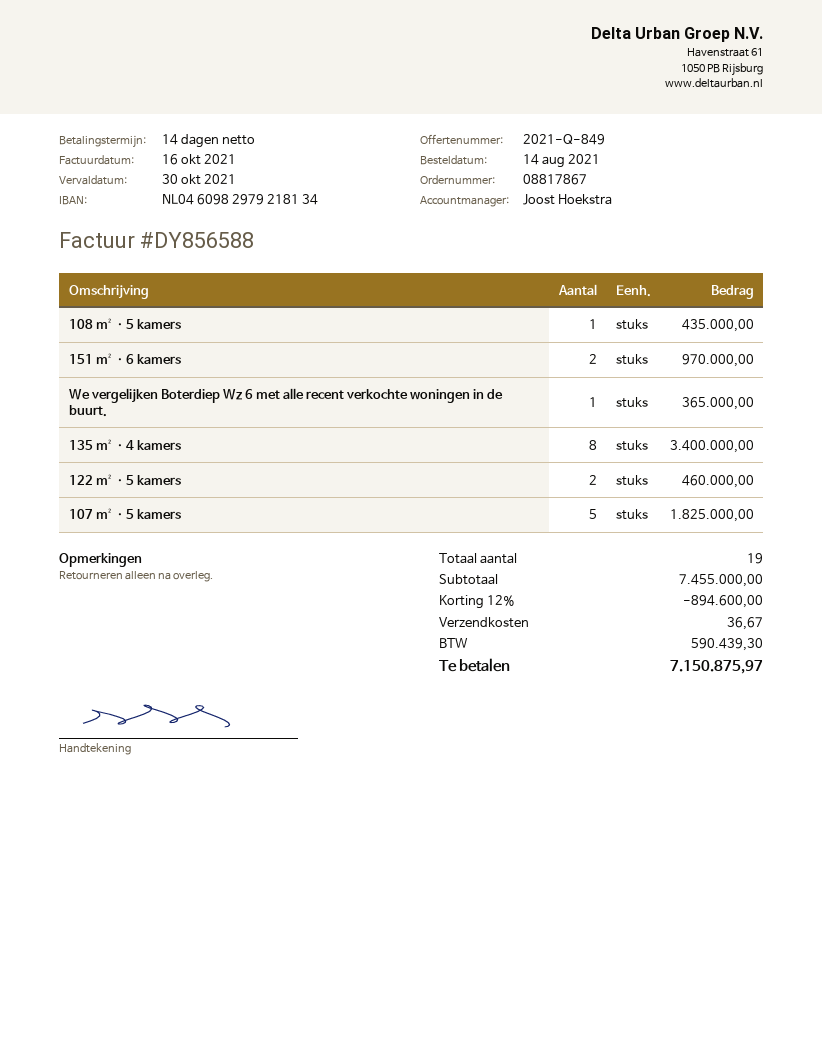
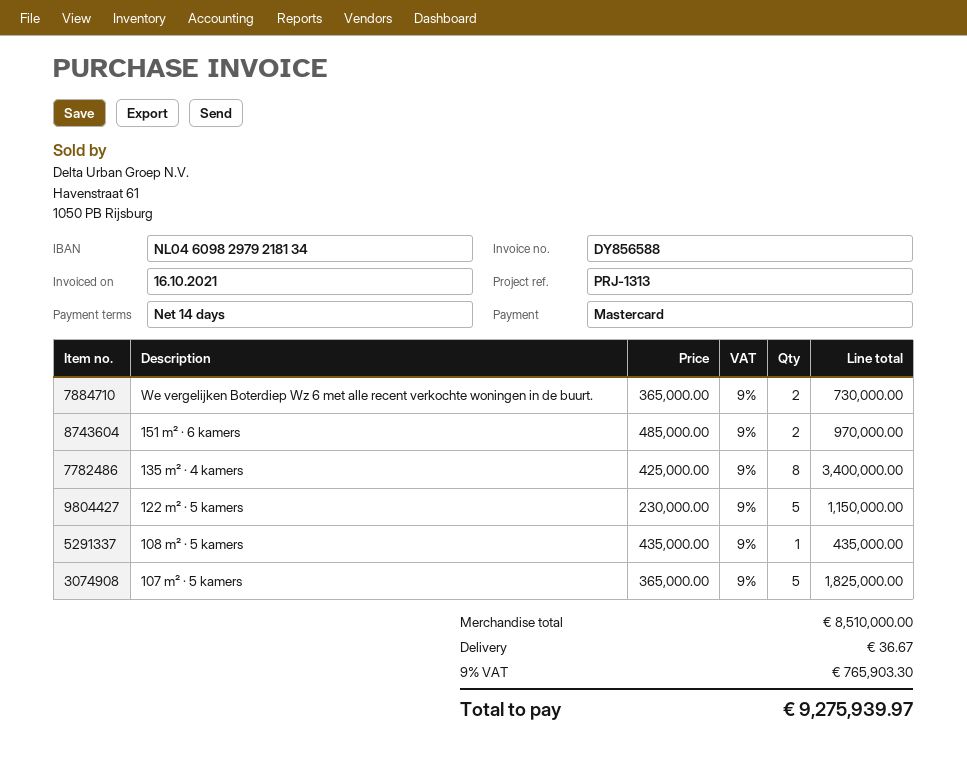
We vergelijken Boterdiep Wz 6 met alle recent verkochte woningen in de buurt.: 1 for 365000.00 -> 2 for 730000.00
122 m² · 5 kamers: 2 for 460000.00 -> 5 for 1150000.00
subtotal: 7455000.00 -> 8510000.00
discount: 12% = 894600.00 -> none
tax: 590439.30 -> 765903.30
total: 7150875.97 -> 9275939.97

